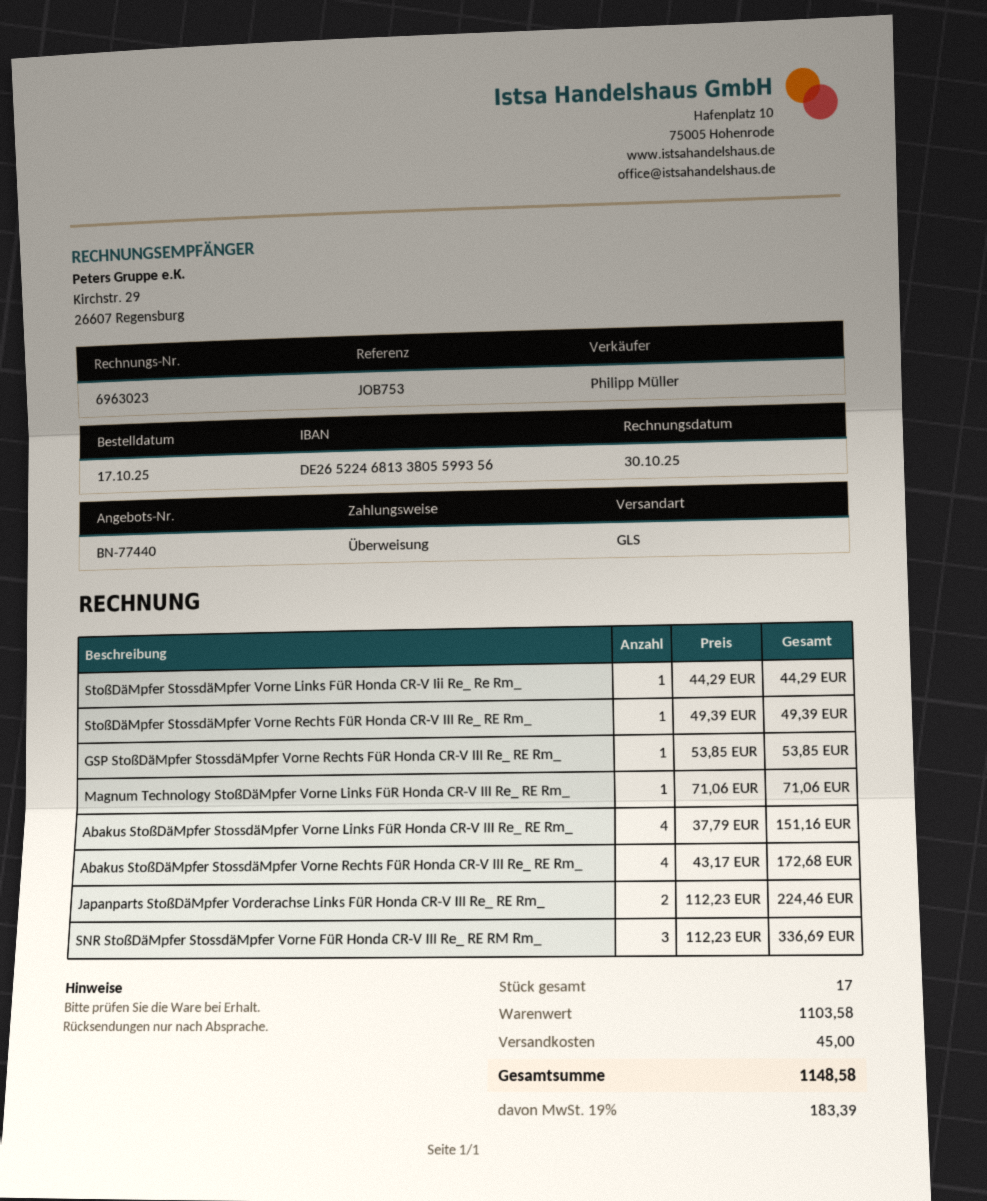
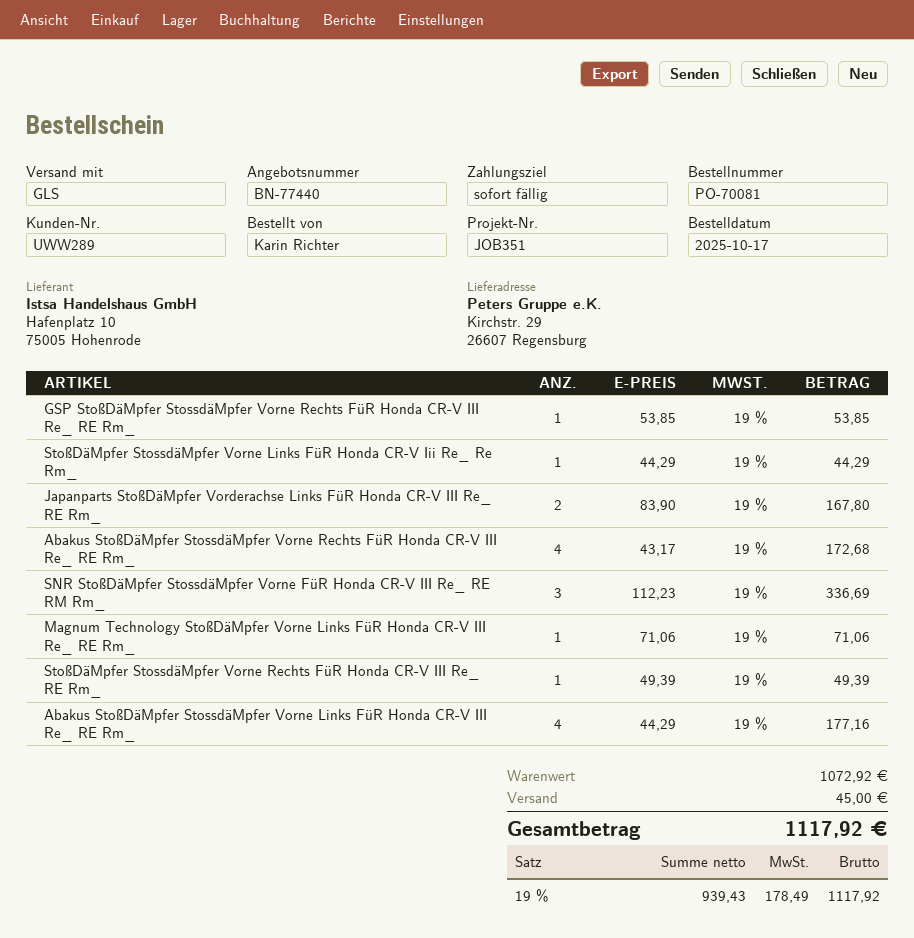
reference: JOB753 -> JOB351
Abakus StoßDäMpfer StossdäMpfer Vorne Links FüR Honda CR-V III Re_ RE Rm_: 4 x 37.79 = 151.16 -> 4 x 44.29 = 177.16
Japanparts StoßDäMpfer Vorderachse Links FüR Honda CR-V III Re_ RE Rm_: 2 x 112.23 = 224.46 -> 2 x 83.90 = 167.80
subtotal: 1103.58 -> 1072.92
tax: 19% = 183.39 -> 19% = 178.49
total: 1148.58 -> 1117.92

